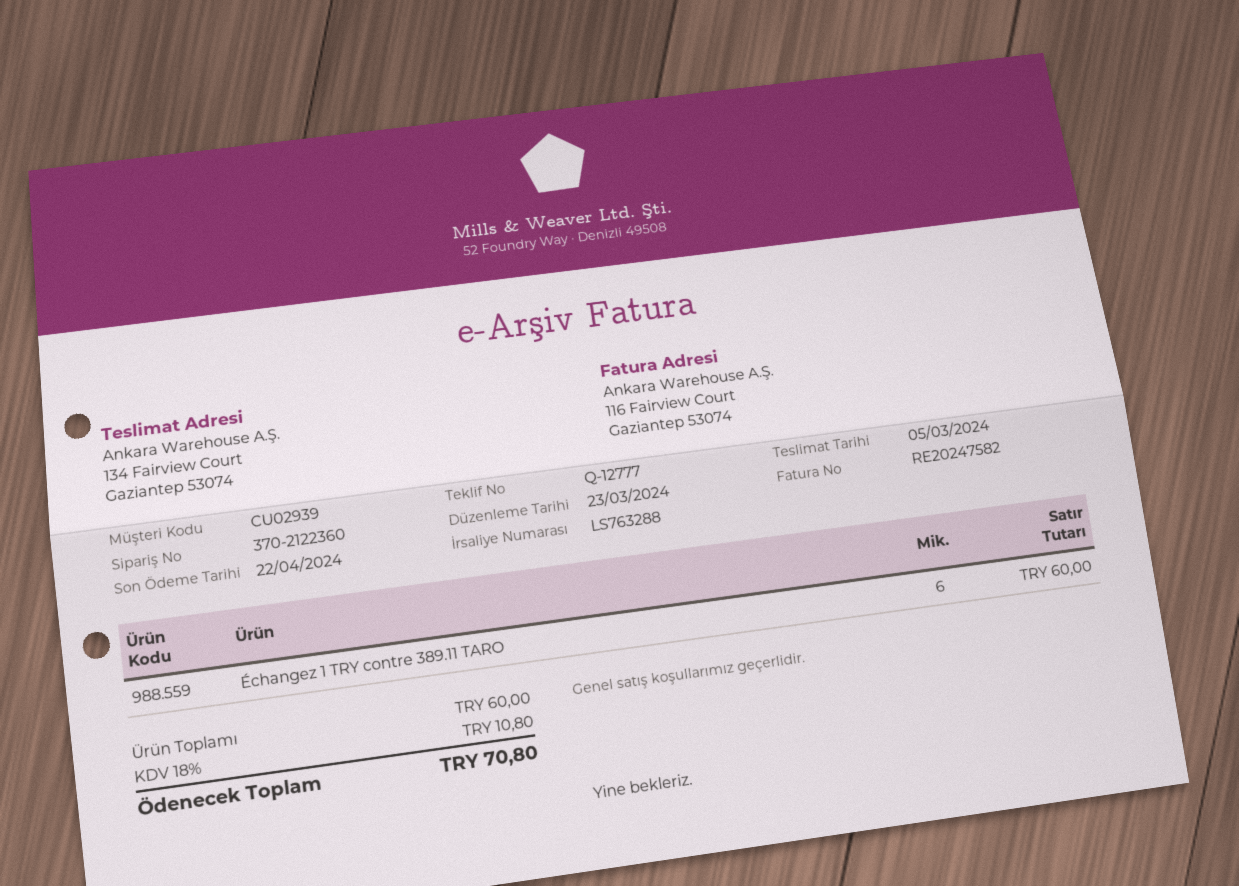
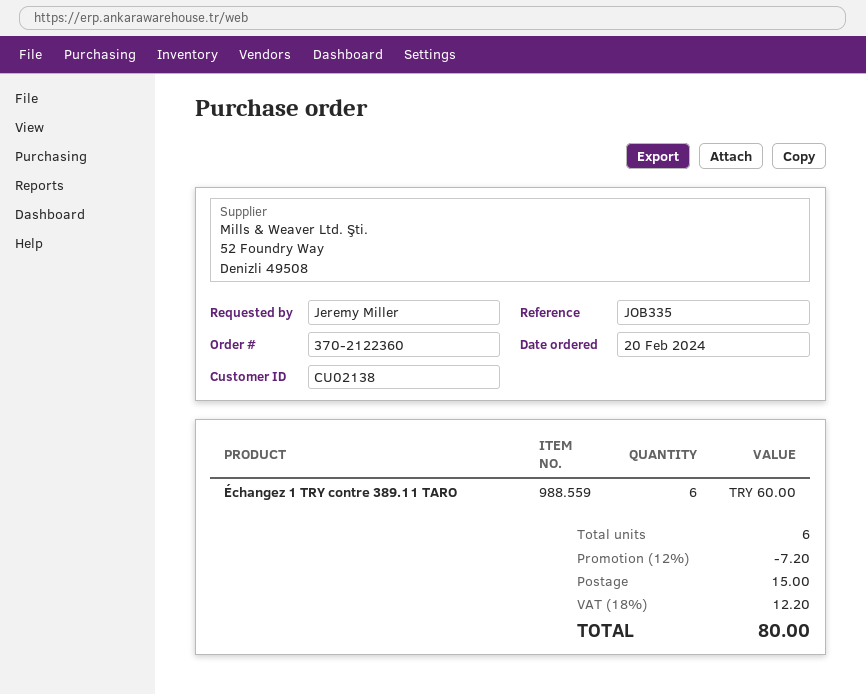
customer number: CU02939 -> CU02138
discount: none -> 12% = 7.20
shipping: none -> 15.00
tax: 18% = 10.80 -> 18% = 12.20
total: 70.80 -> 80.00

